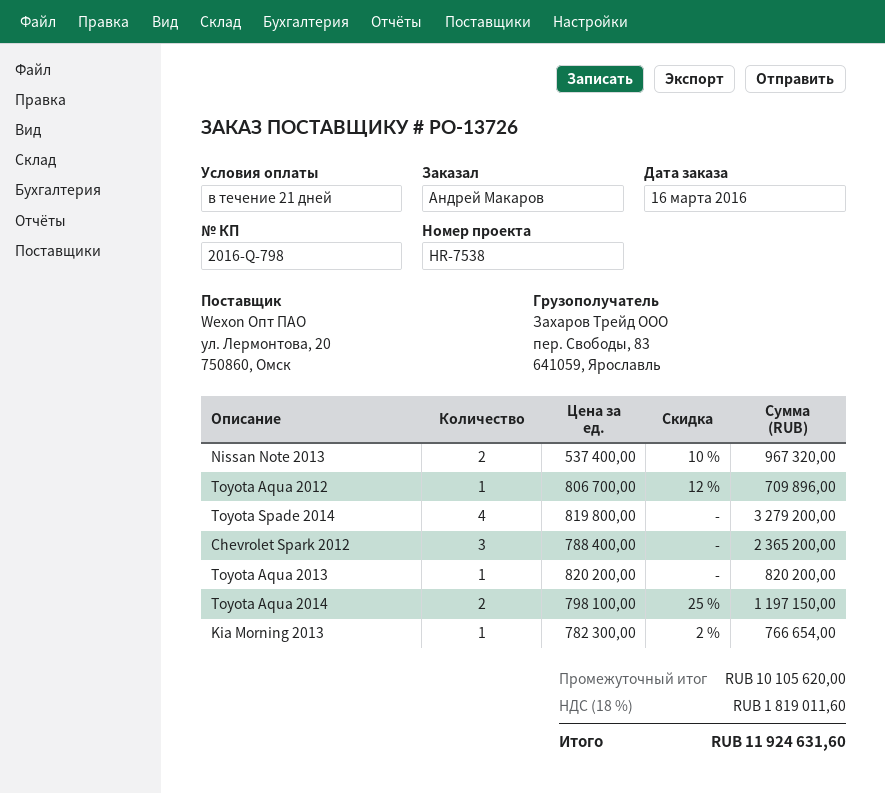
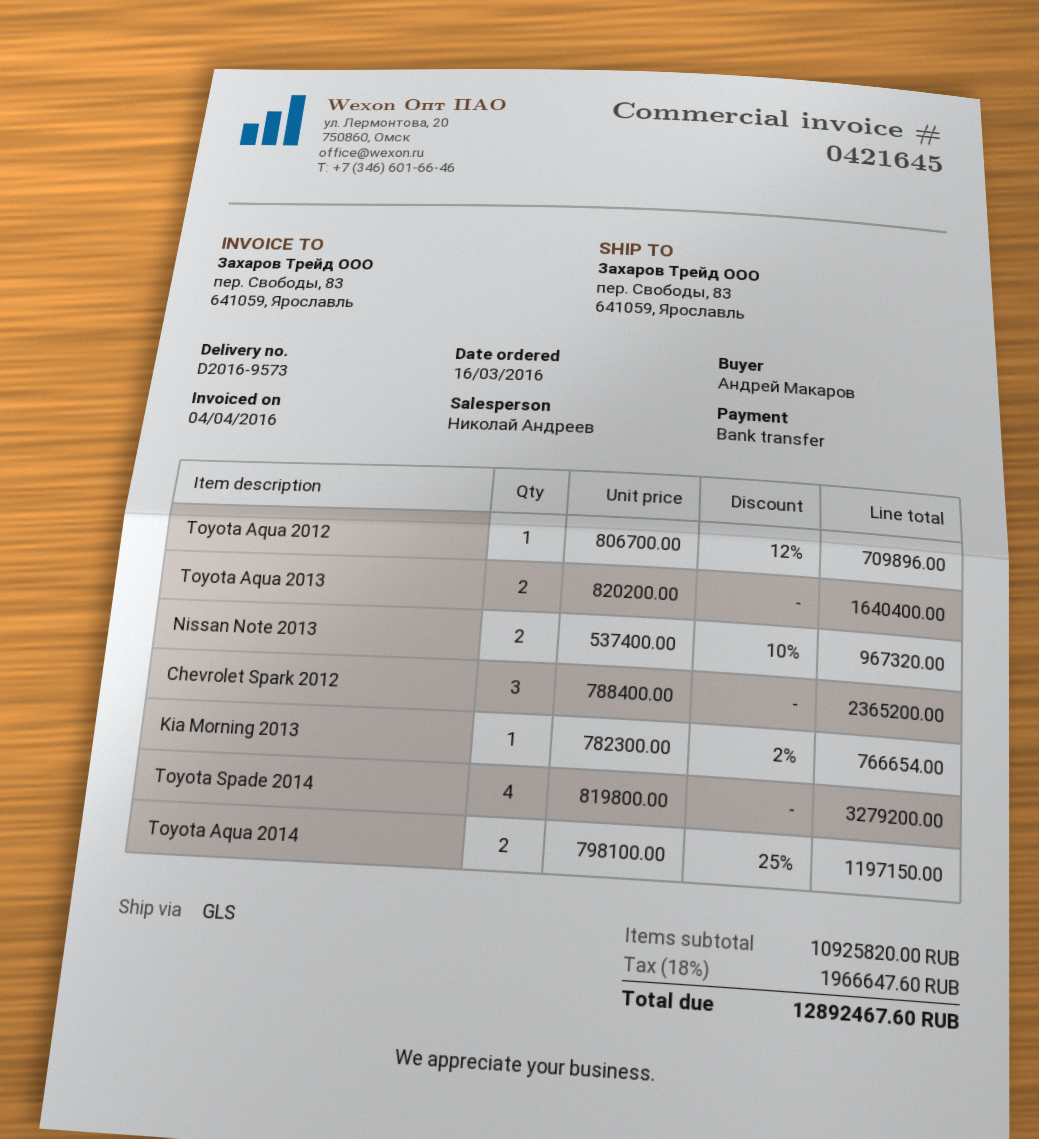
Toyota Aqua 2013: 1 x 820200.00 = 820200.00 -> 2 x 820200.00 = 1640400.00
subtotal: 10105620.00 -> 10925820.00
tax: 18% = 1819011.60 -> 18% = 1966647.60
total: 11924631.60 -> 12892467.60

